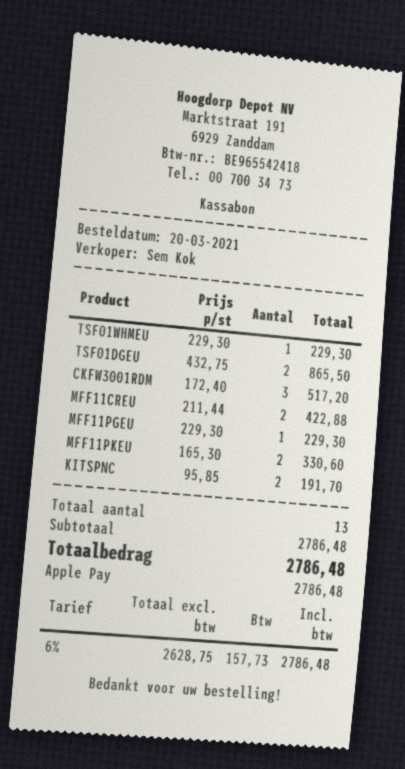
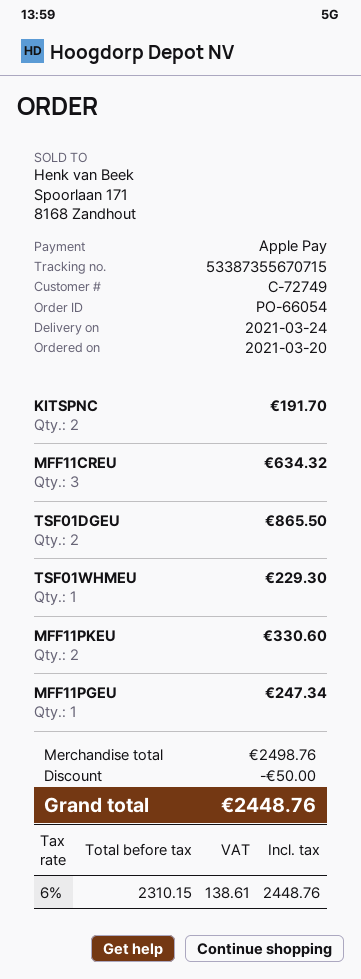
CKFW3001RDM: 3 for 517.20 -> none
MFF11CREU: 2 for 422.88 -> 3 for 634.32
MFF11PGEU: 1 for 229.30 -> 1 for 247.34
subtotal: 2786.48 -> 2498.76
discount: none -> 50.00
net: 2628.75 -> 2310.15
tax: 6% = 157.73 -> 6% = 138.61
total: 2786.48 -> 2448.76

